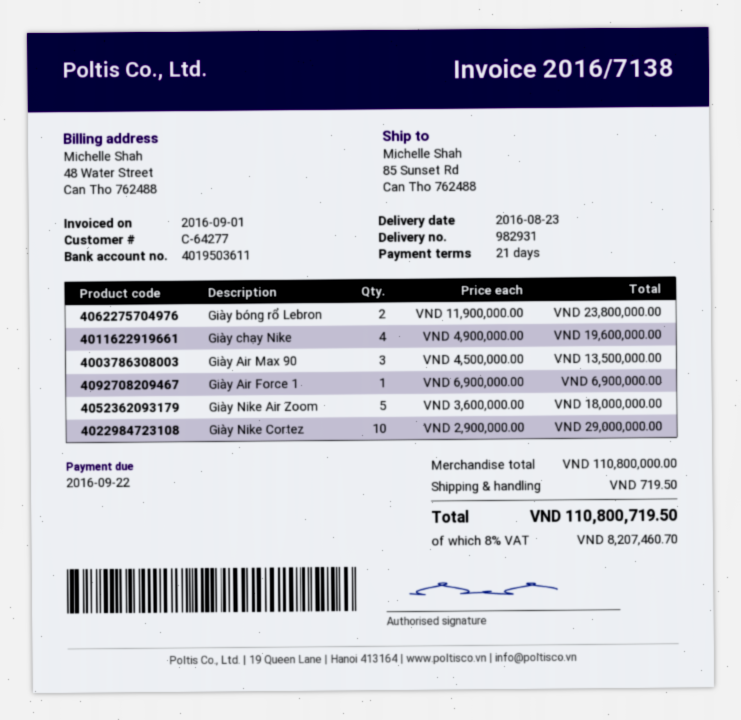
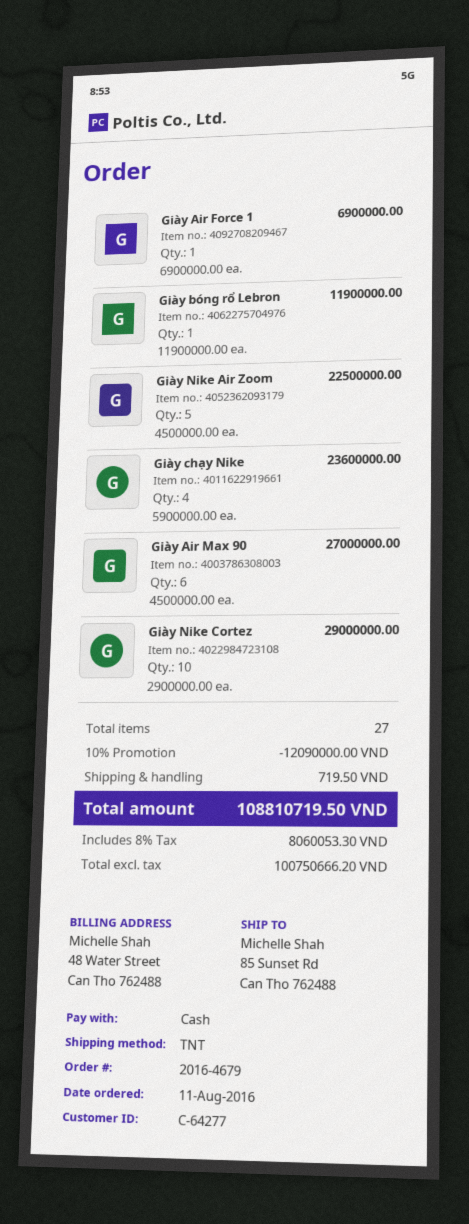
Giày bóng rổ Lebron: 2 x 11900000.00 = 23800000.00 -> 1 x 11900000.00 = 11900000.00
Giày chạy Nike: 4 x 4900000.00 = 19600000.00 -> 4 x 5900000.00 = 23600000.00
Giày Air Max 90: 3 x 4500000.00 = 13500000.00 -> 6 x 4500000.00 = 27000000.00
Giày Nike Air Zoom: 5 x 3600000.00 = 18000000.00 -> 5 x 4500000.00 = 22500000.00
discount: none -> 10% = 12090000.00
tax: 8% = 8207460.70 -> 8% = 8060053.30
total: 110800719.50 -> 108810719.50

